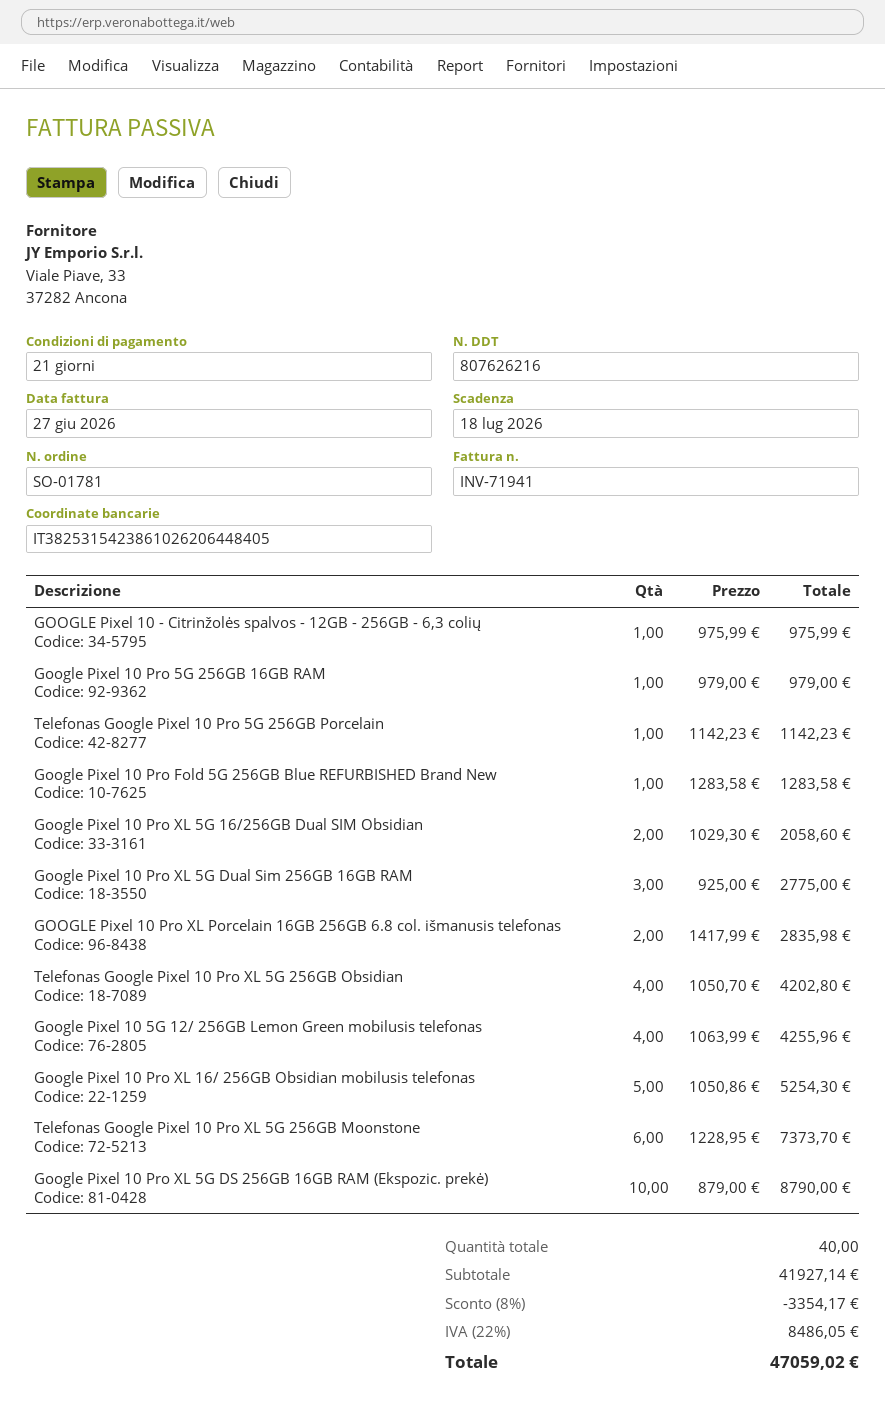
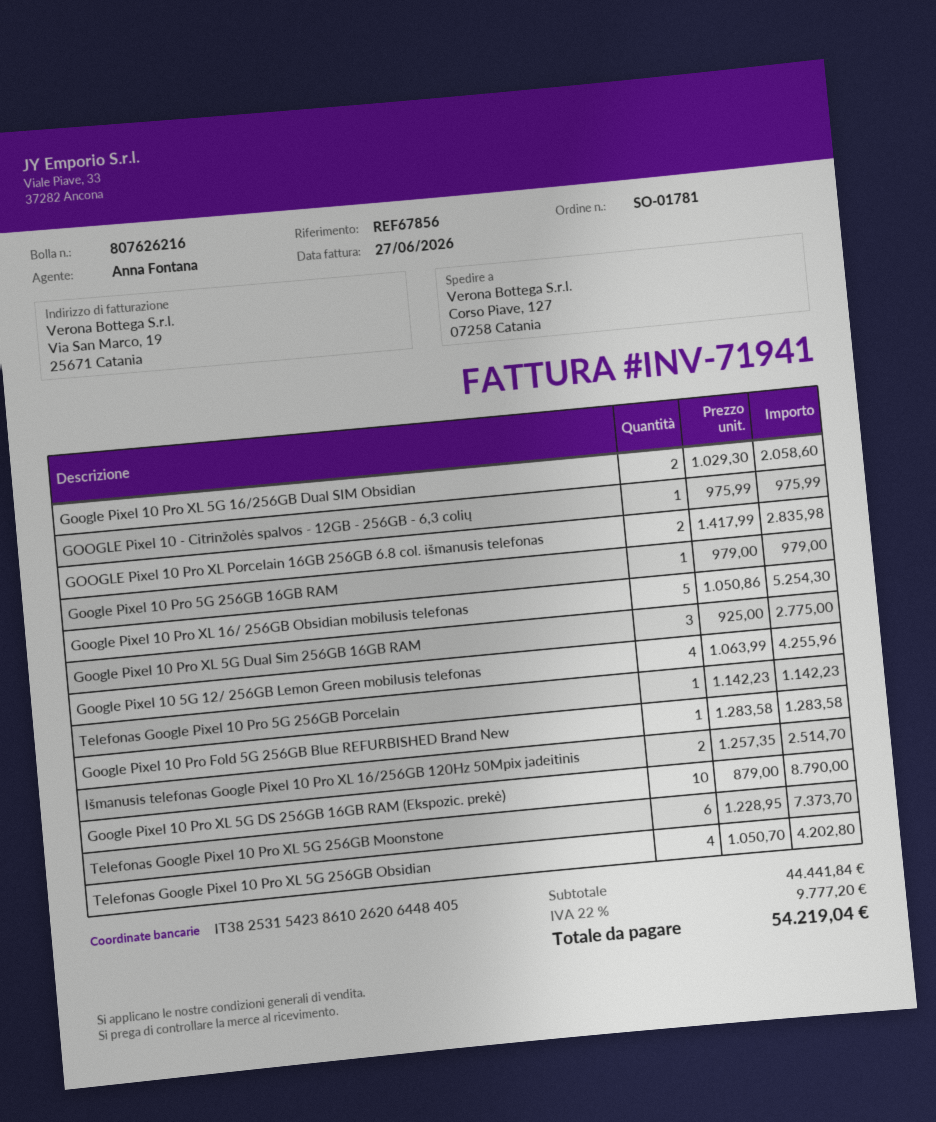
Išmanusis telefonas Google Pixel 10 Pro XL 16/256GB 120Hz 50Mpix jadeitinis: none -> 2 x 1257.35 = 2514.70
subtotal: 41927.14 -> 44441.84
discount: 8% = 3354.17 -> none
tax: 22% = 8486.05 -> 22% = 9777.20
total: 47059.02 -> 54219.04

